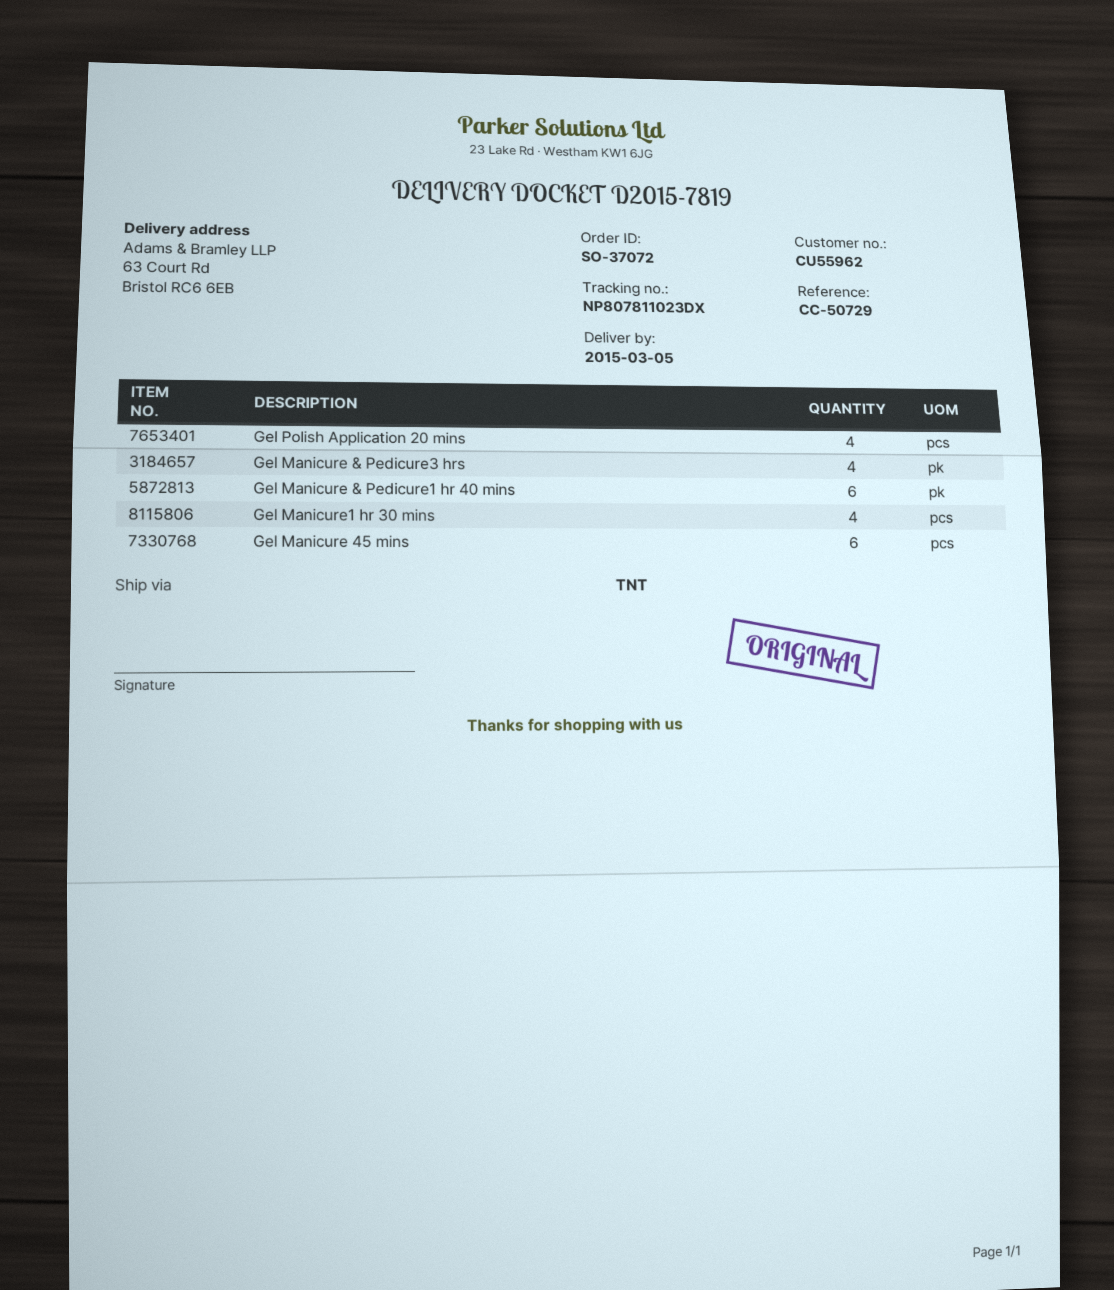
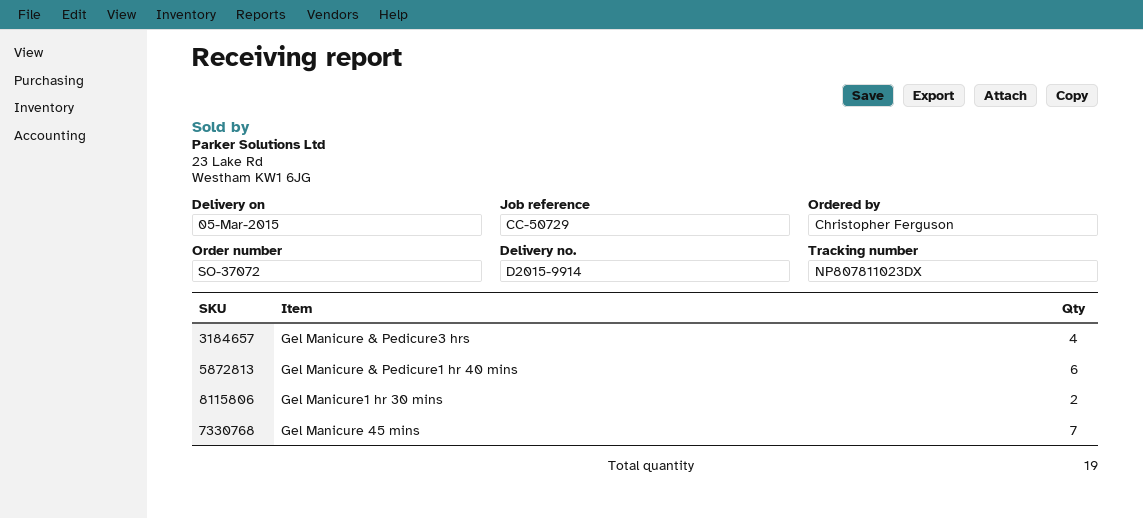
delivery note number: D2015-7819 -> D2015-9914
Gel Polish Application 20 mins: 4 -> none
Gel Manicure1 hr 30 mins: 4 -> 2
Gel Manicure 45 mins: 6 -> 7

